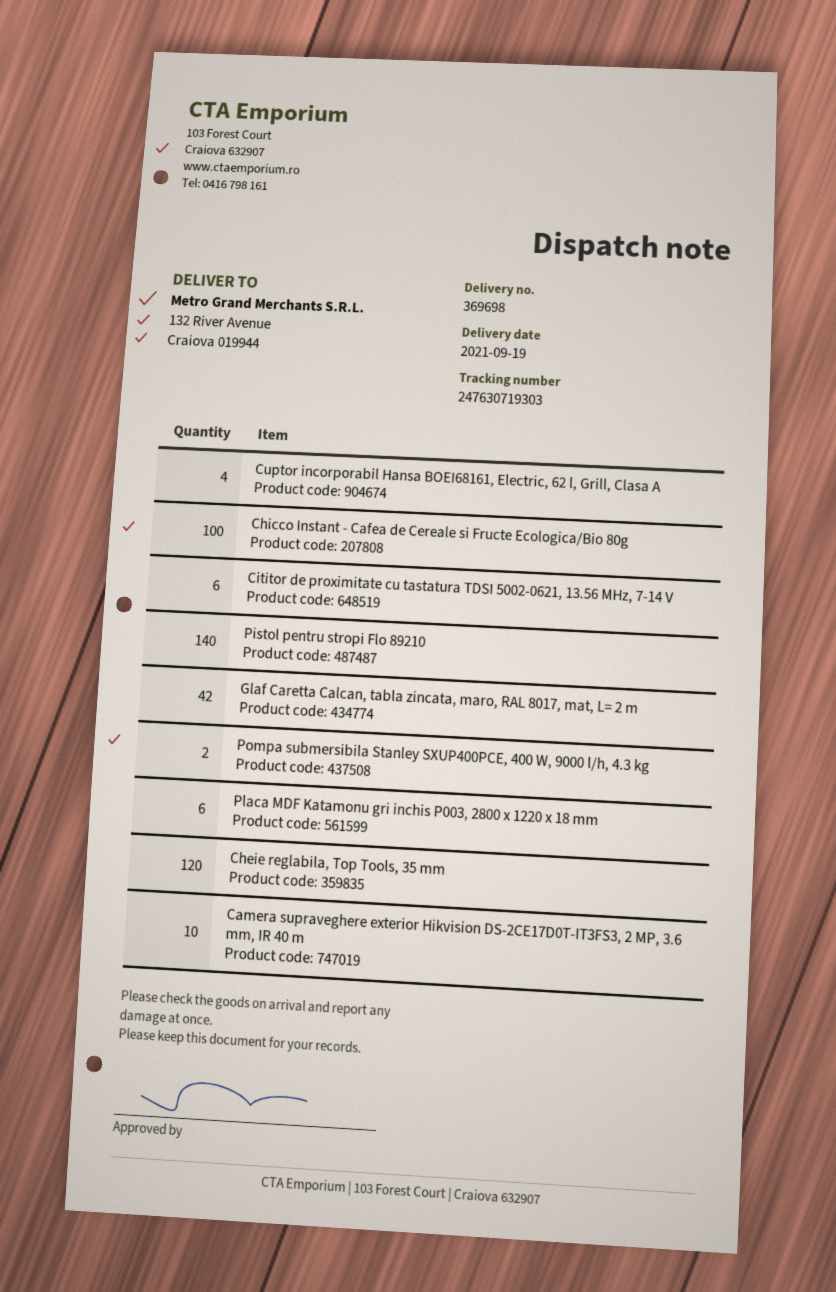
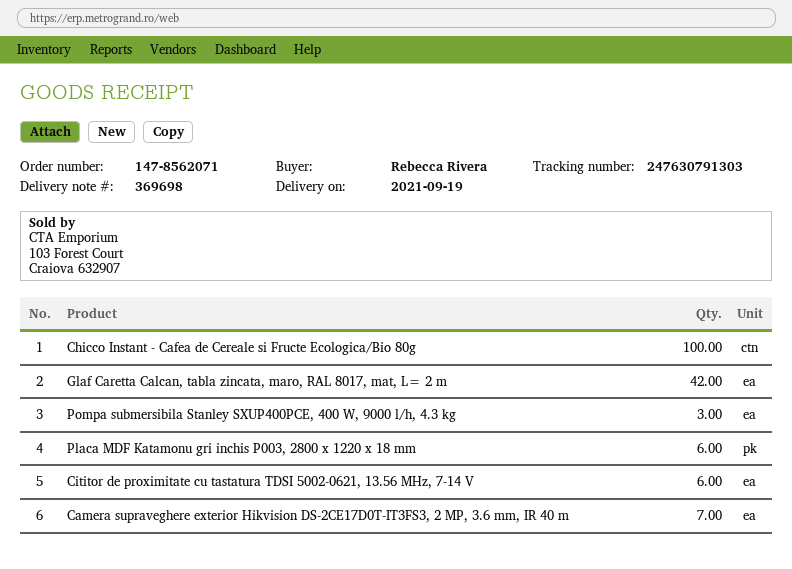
tracking number: 247630719303 -> 247630791303
Cuptor incorporabil Hansa BOEI68161, Electric, 62 l, Grill, Clasa A: 4 -> none
Pistol pentru stropi Flo 89210: 140 -> none
Pompa submersibila Stanley SXUP400PCE, 400 W, 9000 l/h, 4.3 kg: 2 -> 3
Cheie reglabila, Top Tools, 35 mm: 120 -> none
Camera supraveghere exterior Hikvision DS-2CE17D0T-IT3FS3, 2 MP, 3.6 mm, IR 40 m: 10 -> 7

